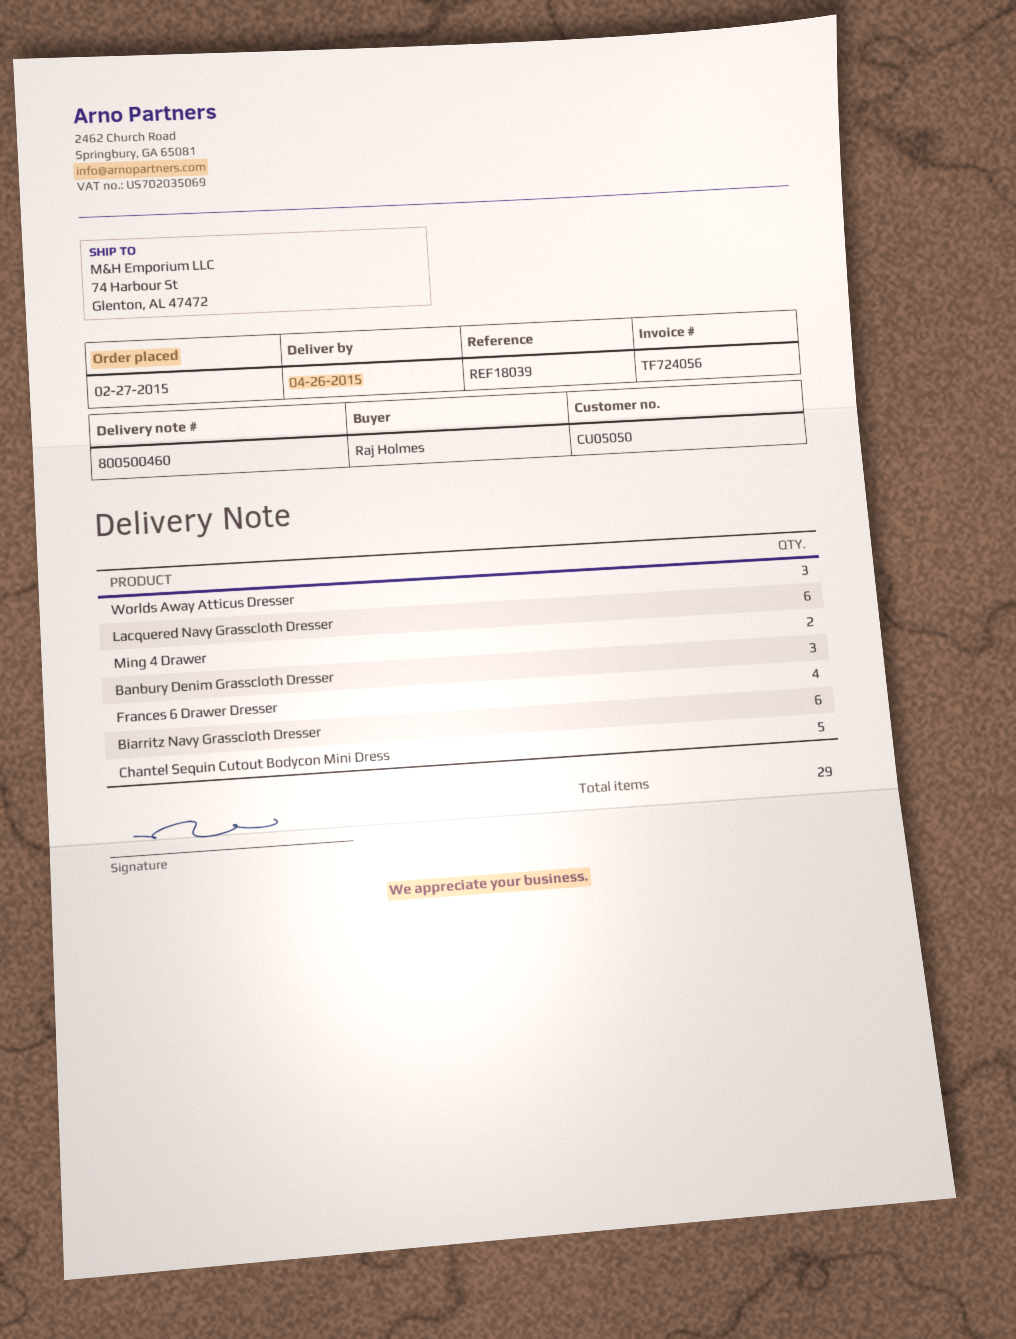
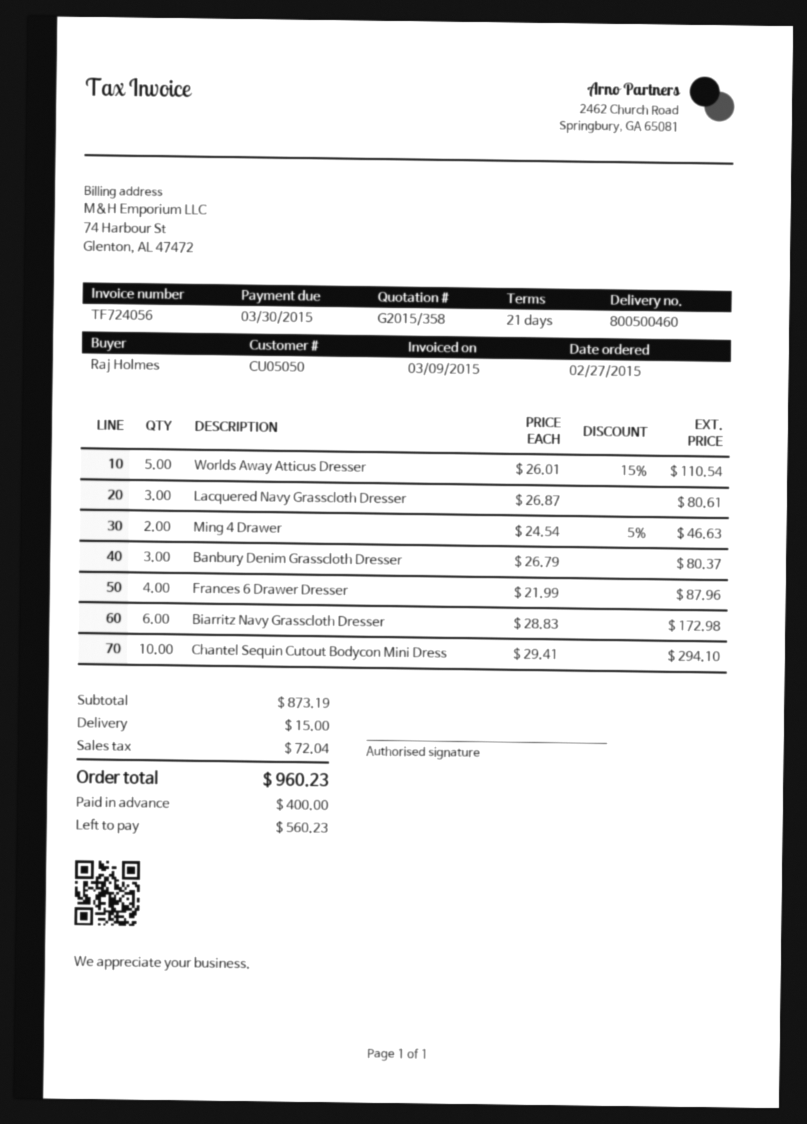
Worlds Away Atticus Dresser: 3 -> 5
Lacquered Navy Grasscloth Dresser: 6 -> 3
Chantel Sequin Cutout Bodycon Mini Dress: 5 -> 10

